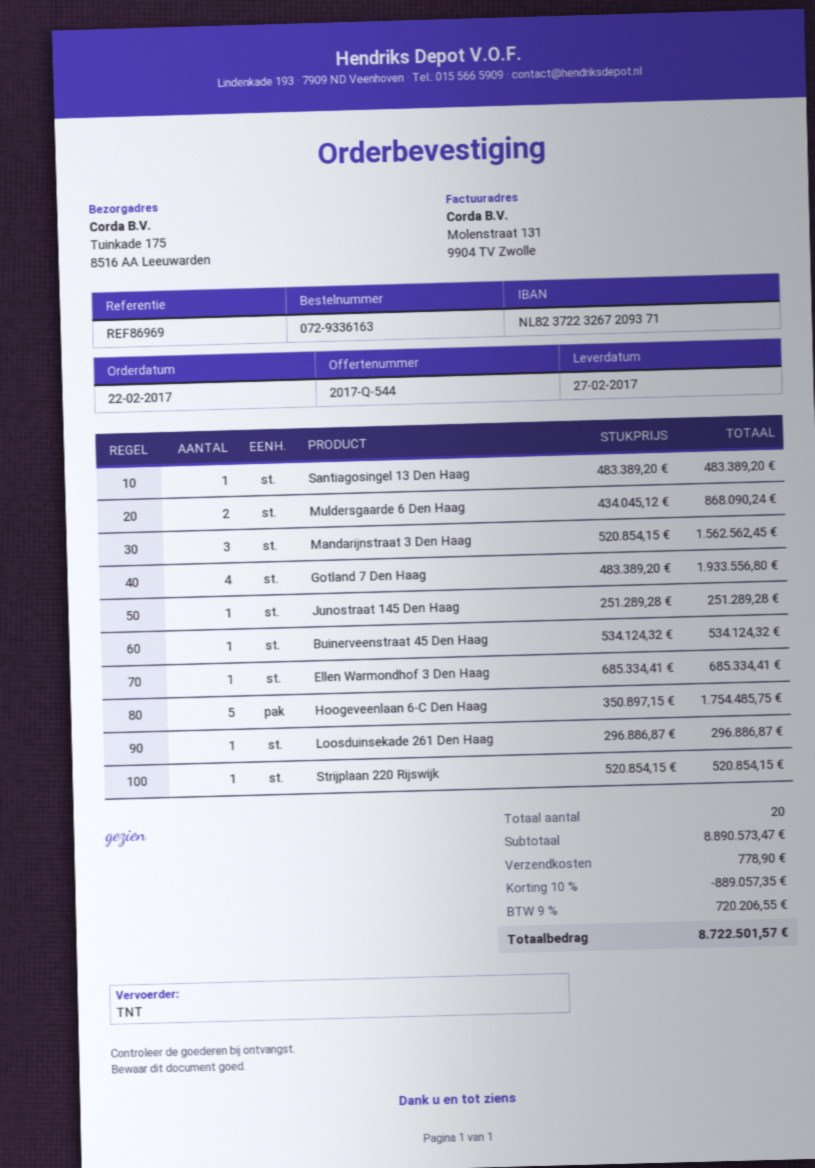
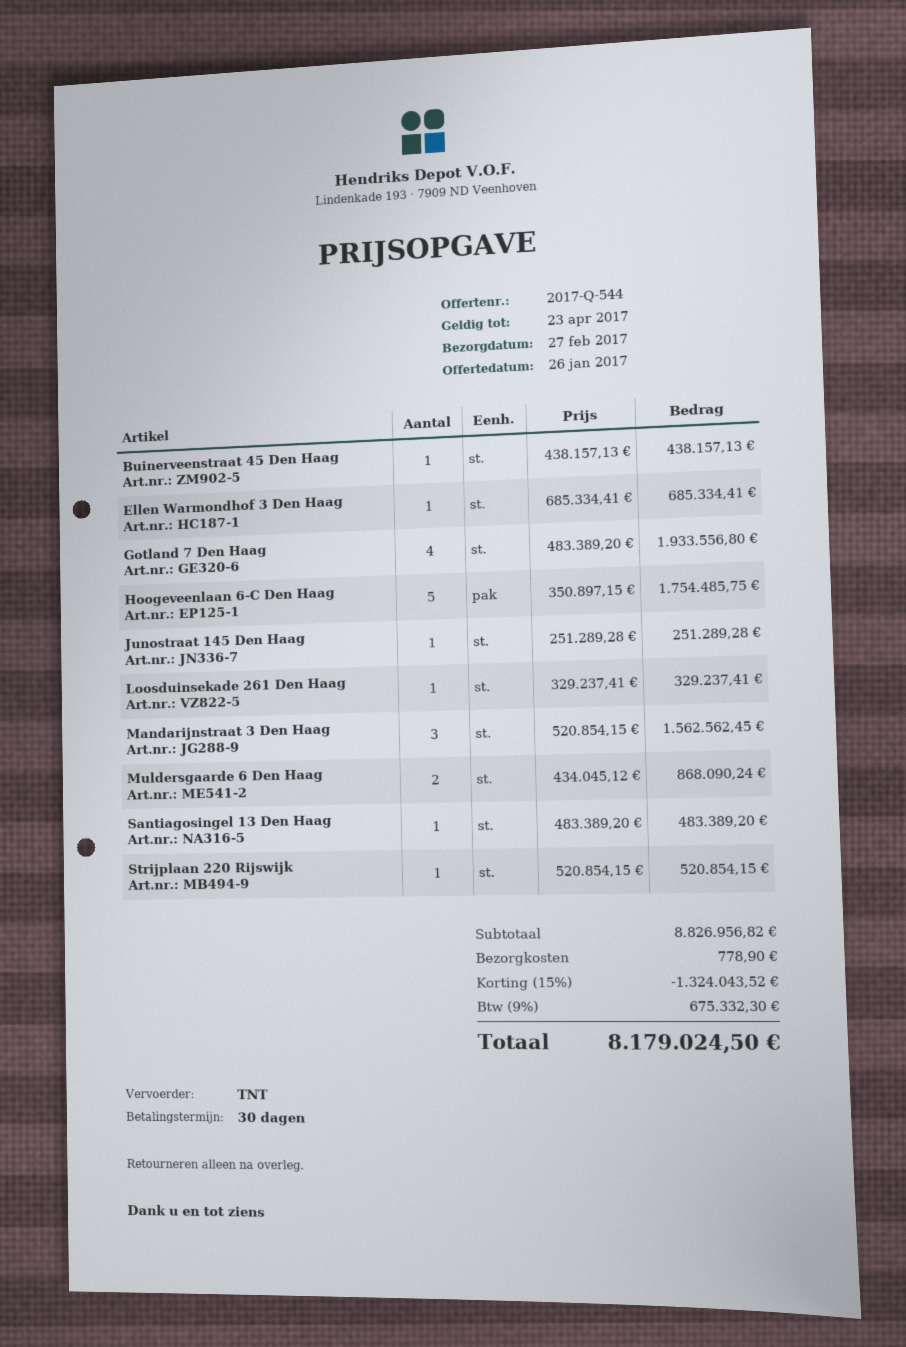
Buinerveenstraat 45 Den Haag: 1 x 534124.32 = 534124.32 -> 1 x 438157.13 = 438157.13
Loosduinsekade 261 Den Haag: 1 x 296886.87 = 296886.87 -> 1 x 329237.41 = 329237.41
subtotal: 8890573.47 -> 8826956.82
discount: 10% = 889057.35 -> 15% = 1324043.52
tax: 9% = 720206.55 -> 9% = 675332.30
total: 8722501.57 -> 8179024.50

